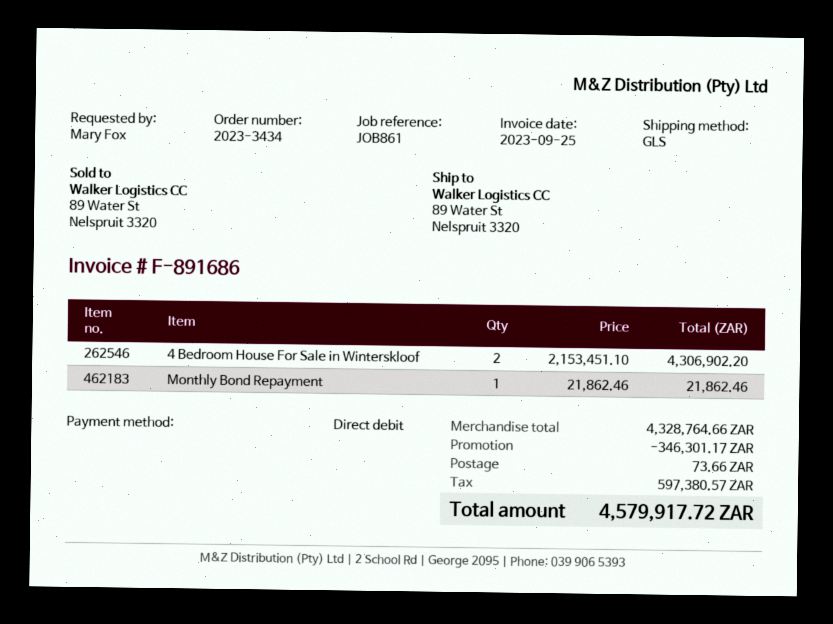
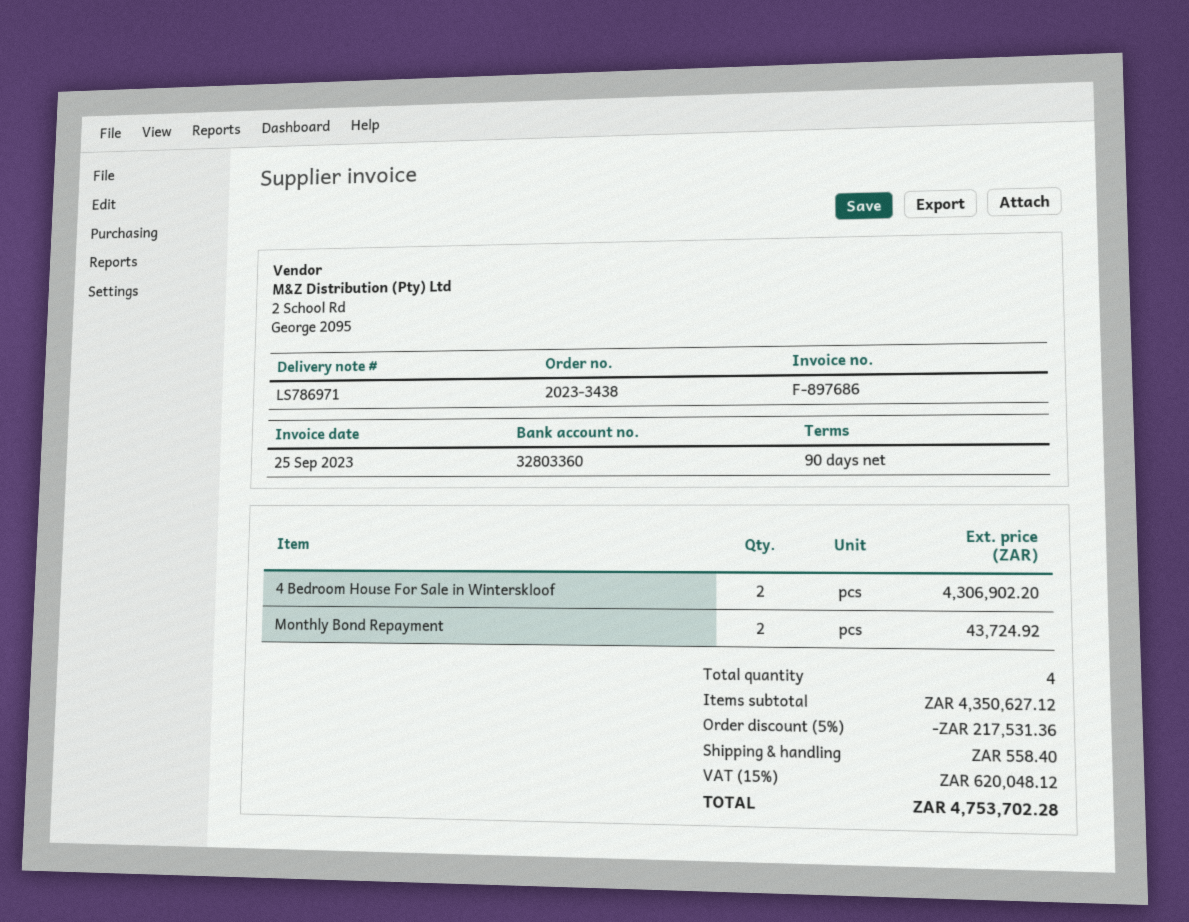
order number: 2023-3434 -> 2023-3438
invoice number: F-891686 -> F-897686
Monthly Bond Repayment: 1 for 21862.46 -> 2 for 43724.92
subtotal: 4328764.66 -> 4350627.12
discount: 346301.17 -> 217531.36
shipping: 73.66 -> 558.40
tax: 597380.57 -> 620048.12
total: 4579917.72 -> 4753702.28

